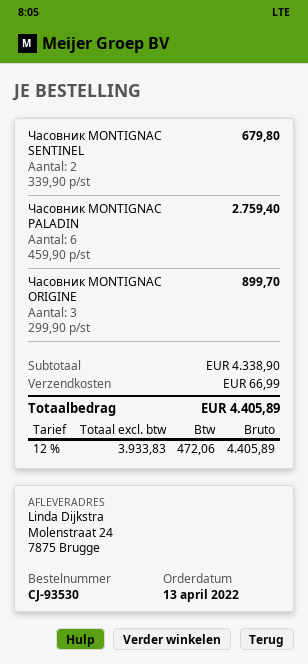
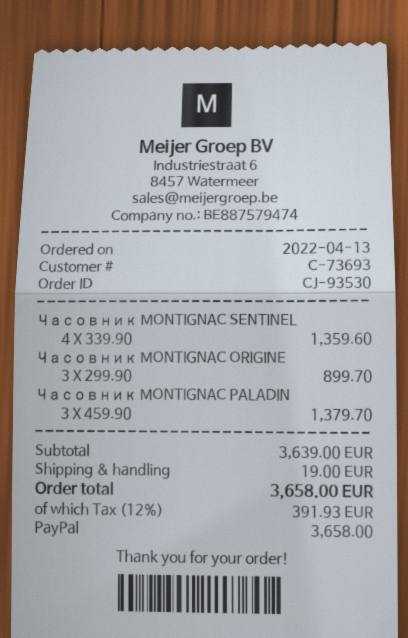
Часовник MONTIGNAC SENTINEL: 2 x 339.90 = 679.80 -> 4 x 339.90 = 1359.60
Часовник MONTIGNAC PALADIN: 6 x 459.90 = 2759.40 -> 3 x 459.90 = 1379.70
subtotal: 4338.90 -> 3639.00
shipping: 66.99 -> 19.00
tax: 12% = 472.06 -> 12% = 391.93
total: 4405.89 -> 3658.00

